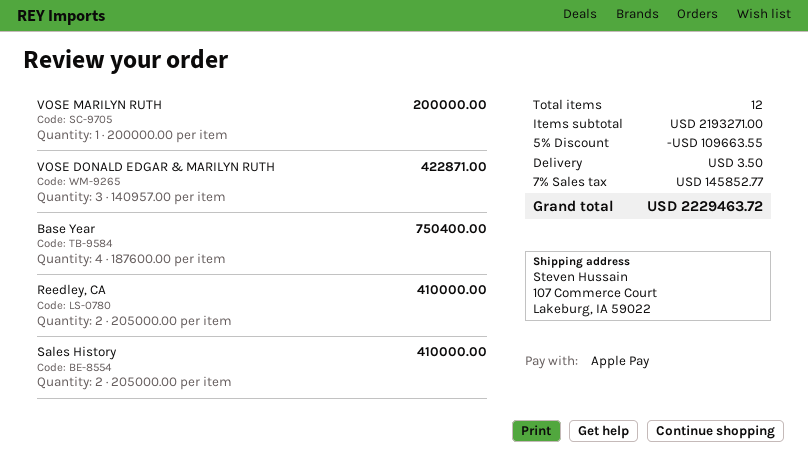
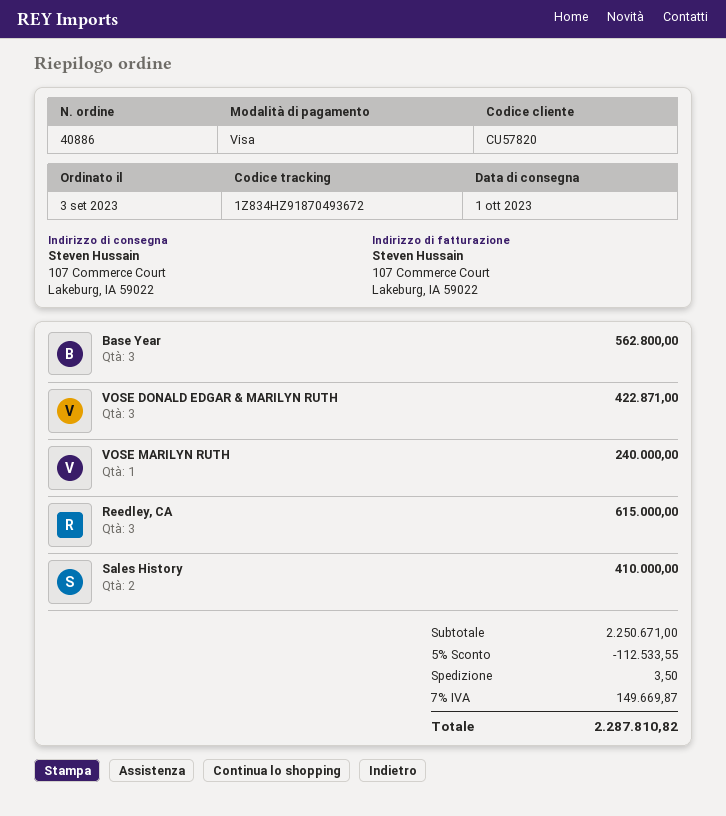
payment method: Apple Pay -> Visa
VOSE MARILYN RUTH: 1 for 200000.00 -> 1 for 240000.00
Base Year: 4 for 750400.00 -> 3 for 562800.00
Reedley, CA: 2 for 410000.00 -> 3 for 615000.00
subtotal: 2193271.00 -> 2250671.00
discount: 5% = 109663.55 -> 5% = 112533.55
tax: 7% = 145852.77 -> 7% = 149669.87
total: 2229463.72 -> 2287810.82

